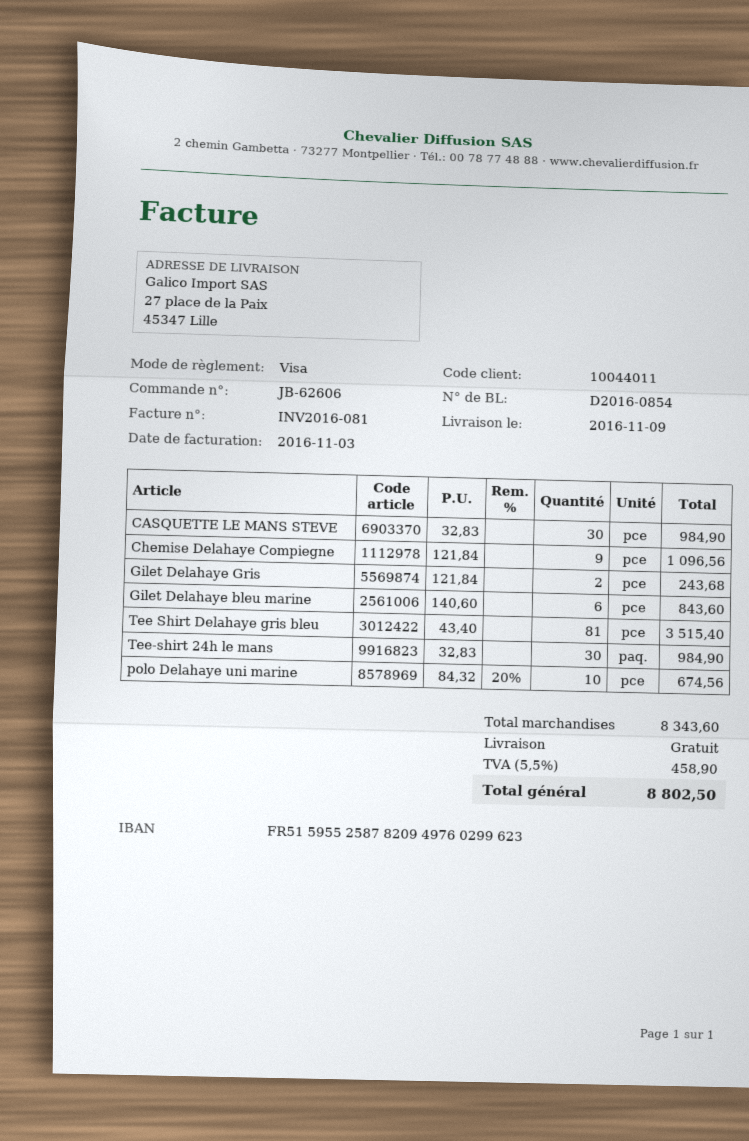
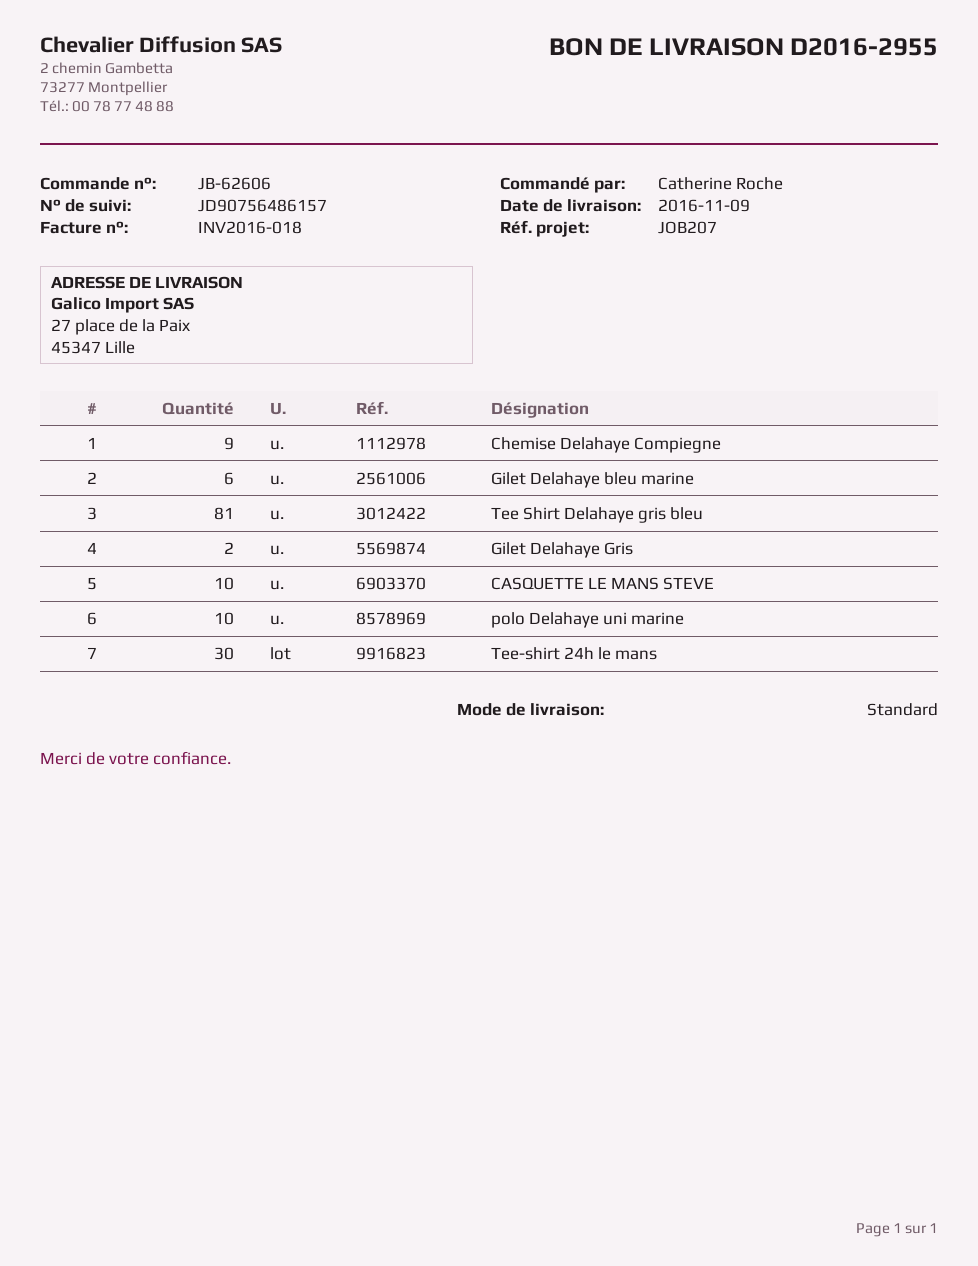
delivery note number: D2016-0854 -> D2016-2955
invoice number: INV2016-081 -> INV2016-018
CASQUETTE LE MANS STEVE: 30 -> 10

